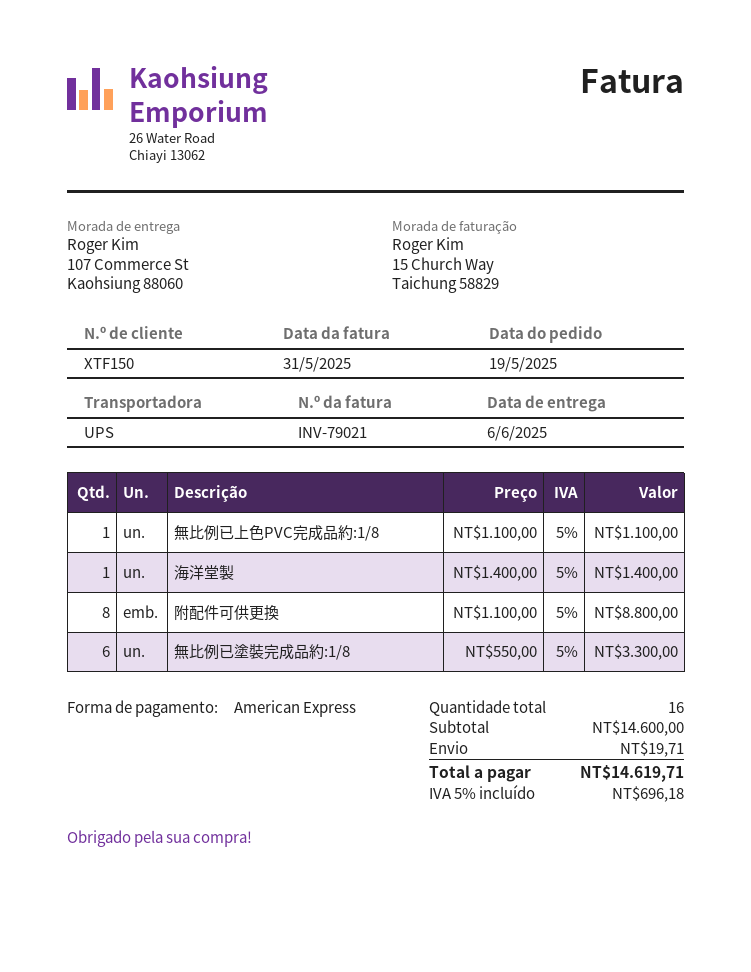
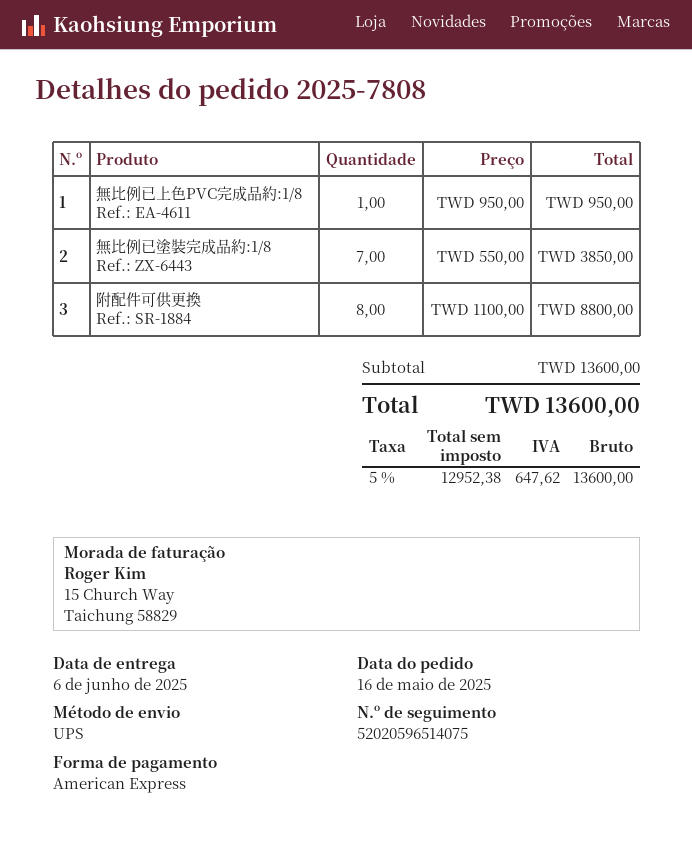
order date: 2025-05-19 -> 2025-05-16
無比例已上色PVC完成品約:1/8: 1 x 1100.00 = 1100.00 -> 1 x 950.00 = 950.00
海洋堂製: 1 x 1400.00 = 1400.00 -> none
無比例已塗裝完成品約:1/8: 6 x 550.00 = 3300.00 -> 7 x 550.00 = 3850.00
subtotal: 14600.00 -> 13600.00
shipping: 19.71 -> none
tax: 5% = 696.18 -> 5% = 647.62
total: 14619.71 -> 13600.00

